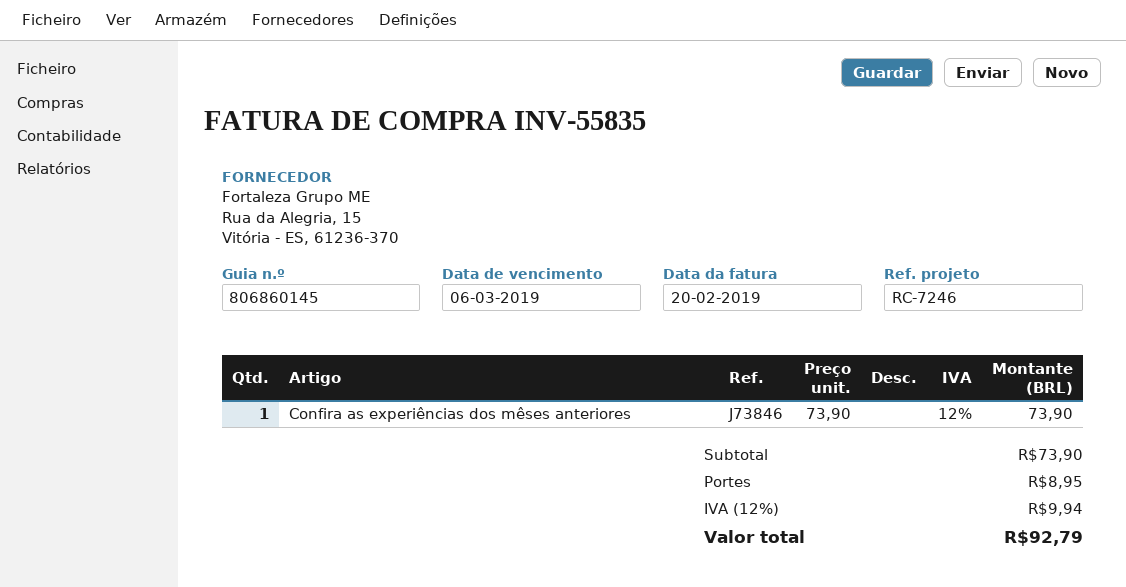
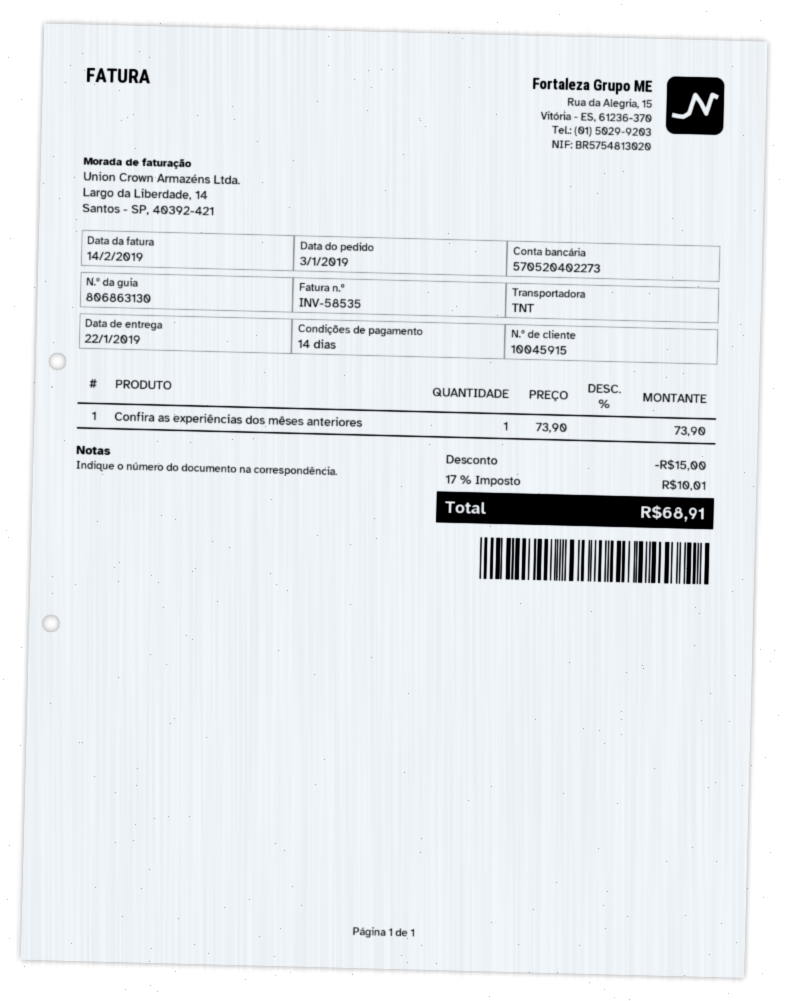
delivery note number: 806860145 -> 806863130
invoice number: INV-55835 -> INV-58535
invoice date: 2019-02-20 -> 2019-02-14
discount: none -> 15.00
shipping: 8.95 -> none
tax: 12% = 9.94 -> 17% = 10.01
total: 92.79 -> 68.91

